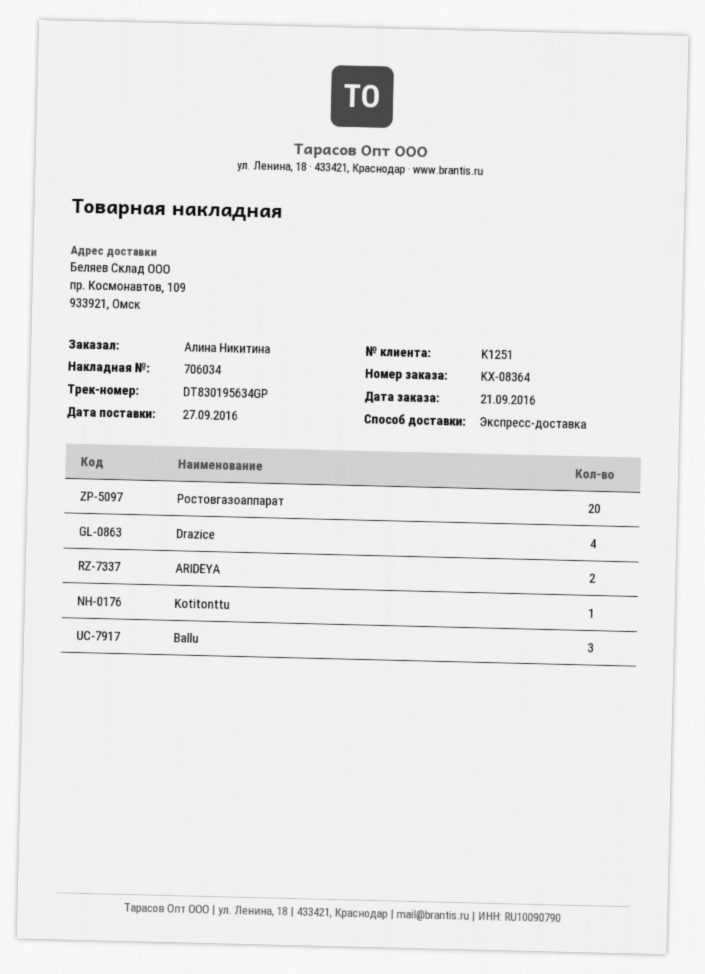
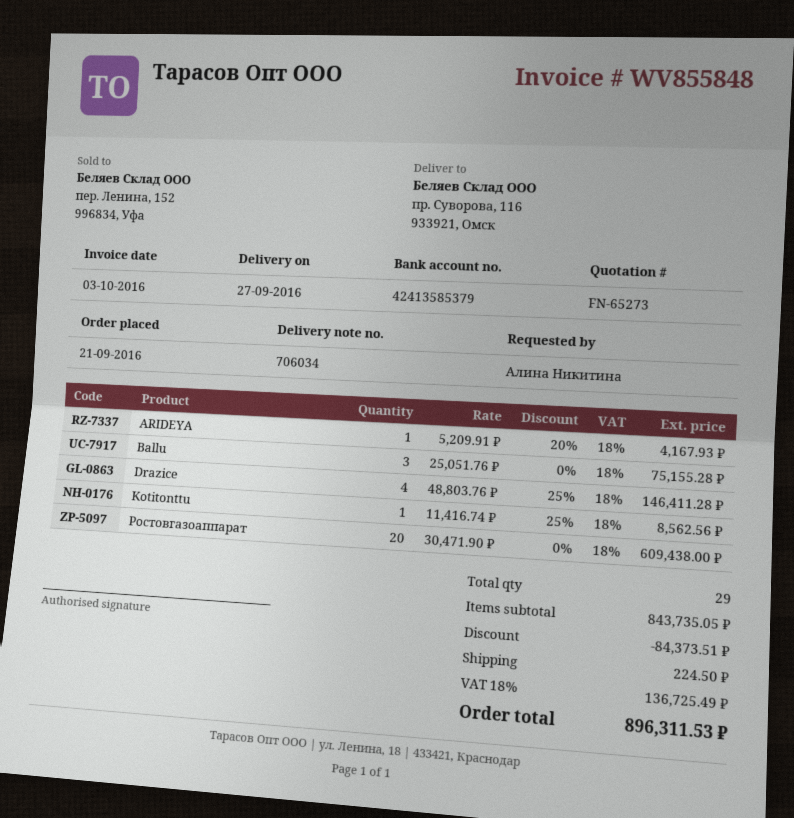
ship to: пр. Космонавтов, 109, 933921, Омск -> пр. Суворова, 116, 933921, Омск
ARIDEYA: 2 -> 1

